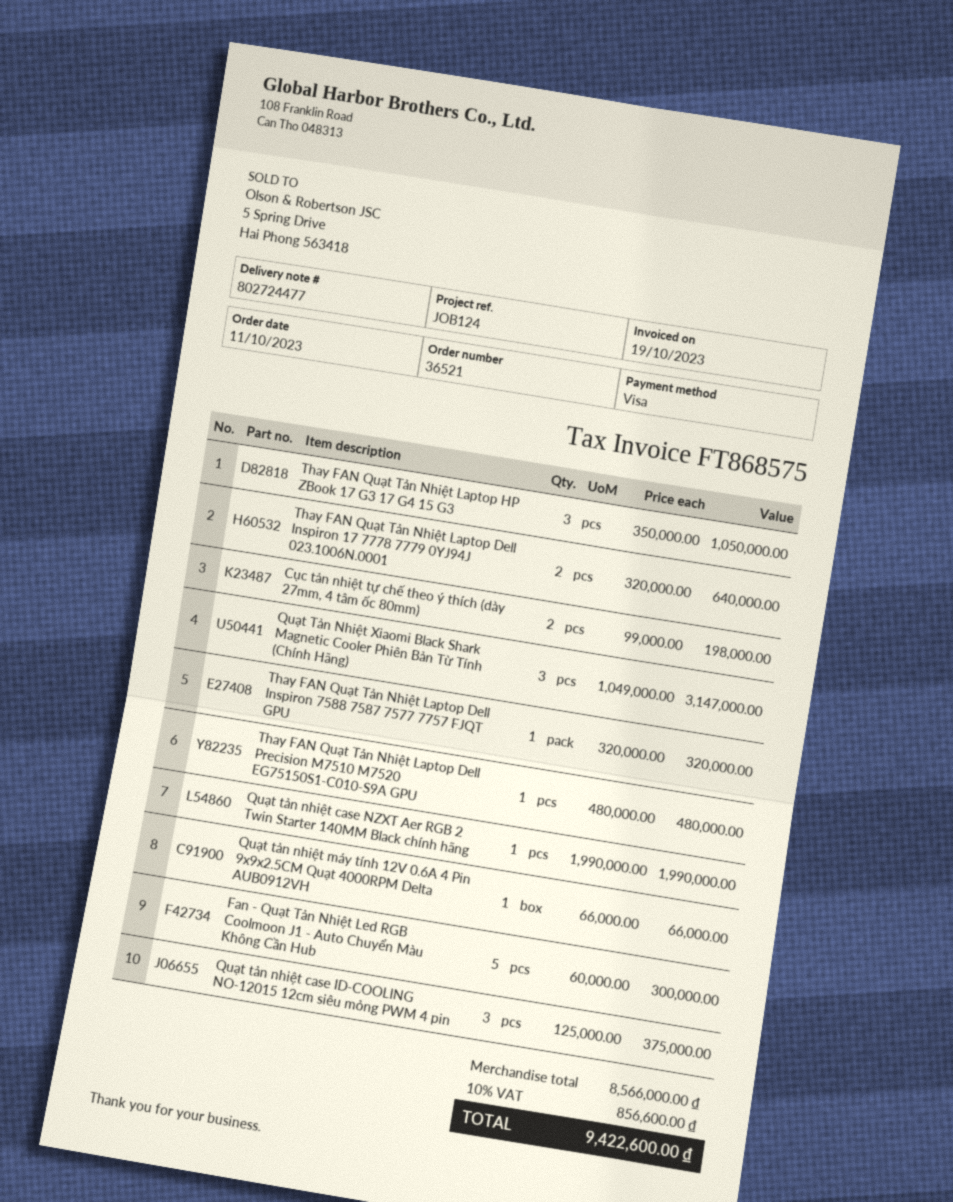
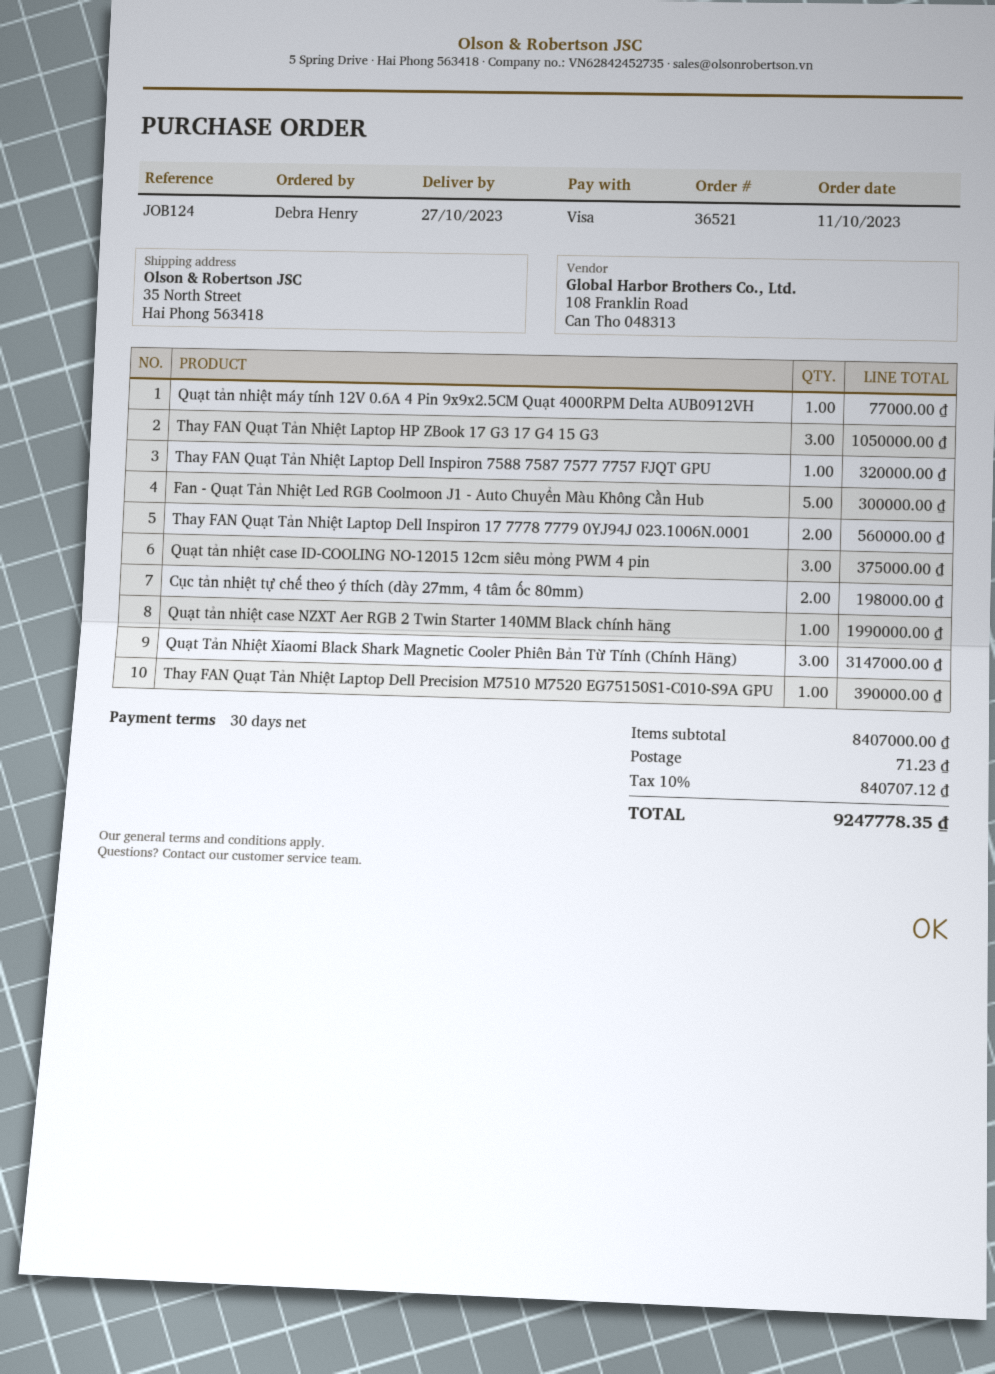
Thay FAN Quạt Tản Nhiệt Laptop Dell Inspiron 17 7778 7779 0YJ94J 023.1006N.0001: 2 for 640000.00 -> 2 for 560000.00
Thay FAN Quạt Tản Nhiệt Laptop Dell Precision M7510 M7520 EG75150S1-C010-S9A GPU: 1 for 480000.00 -> 1 for 390000.00
Quạt tản nhiệt máy tính 12V 0.6A 4 Pin 9x9x2.5CM Quạt 4000RPM Delta AUB0912VH: 1 for 66000.00 -> 1 for 77000.00
subtotal: 8566000.00 -> 8407000.00
shipping: none -> 71.23
tax: 10% = 856600.00 -> 10% = 840707.12
total: 9422600.00 -> 9247778.35

